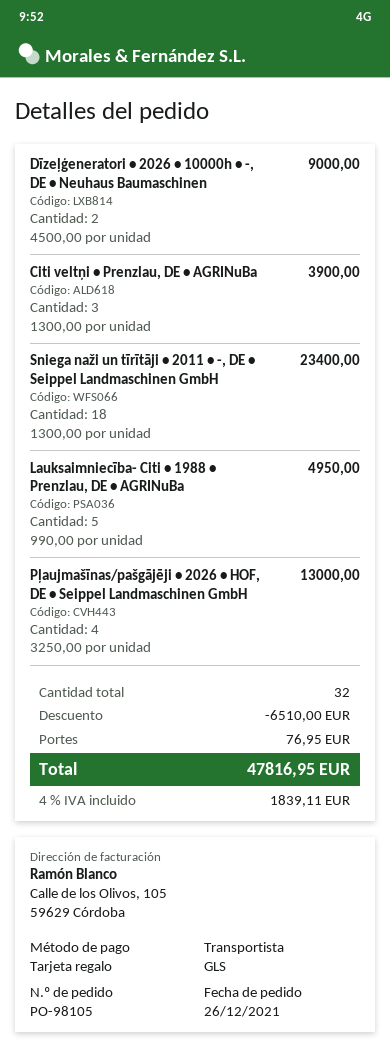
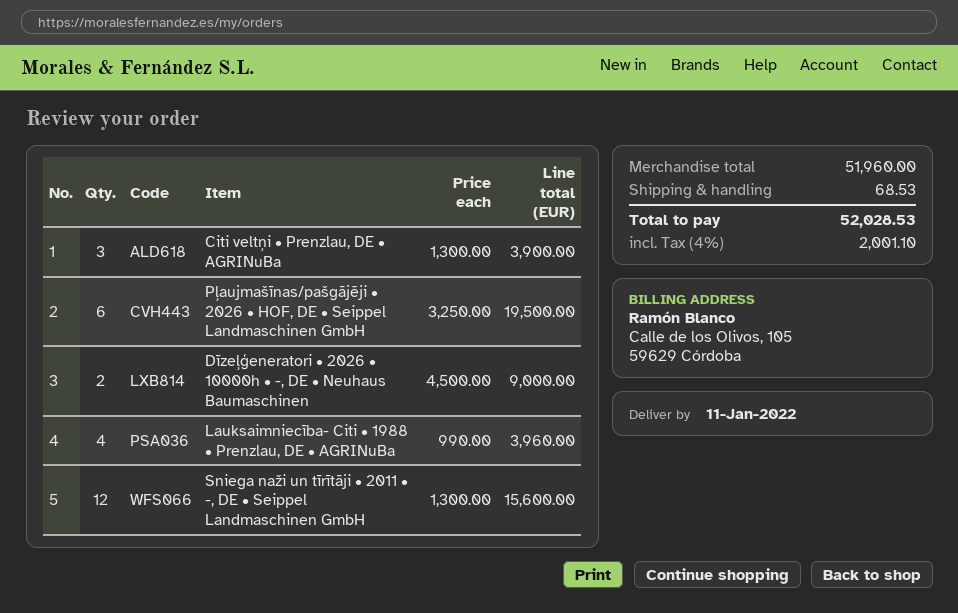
Sniega naži un tīrītāji • 2011 • -, DE • Seippel Landmaschinen GmbH: 18 x 1300.00 = 23400.00 -> 12 x 1300.00 = 15600.00
Lauksaimniecība- Citi • 1988 • Prenzlau, DE • AGRINuBa: 5 x 990.00 = 4950.00 -> 4 x 990.00 = 3960.00
Pļaujmašīnas/pašgājēji • 2026 • HOF, DE • Seippel Landmaschinen GmbH: 4 x 3250.00 = 13000.00 -> 6 x 3250.00 = 19500.00
discount: 6510.00 -> none
shipping: 76.95 -> 68.53
tax: 4% = 1839.11 -> 4% = 2001.10
total: 47816.95 -> 52028.53

